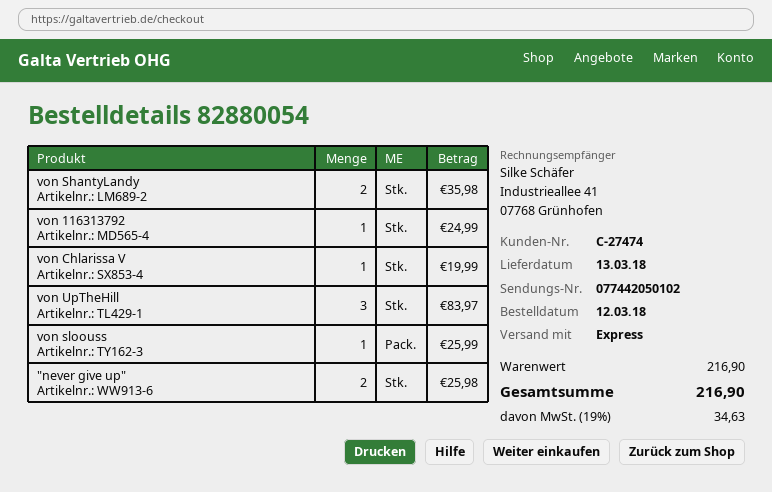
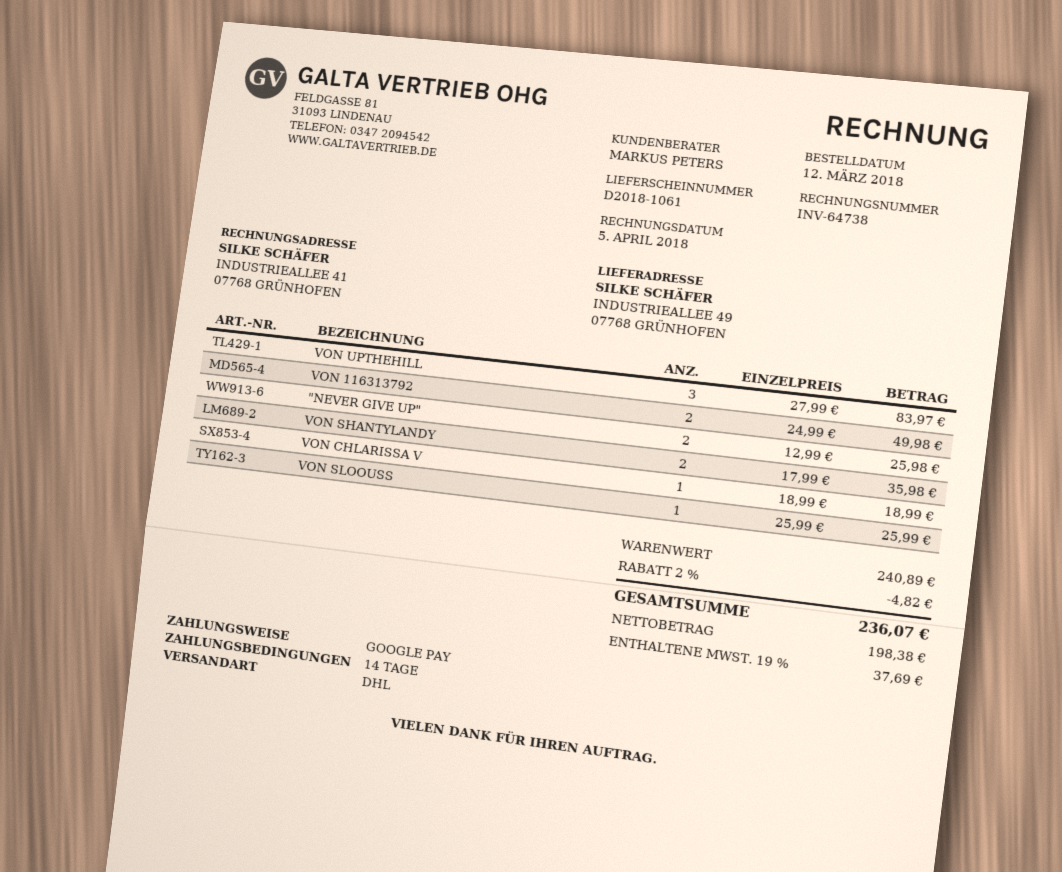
shipping method: express -> DHL
von 116313792: 1 for 24.99 -> 2 for 49.98
von Chlarissa V: 1 for 19.99 -> 1 for 18.99
subtotal: 216.90 -> 240.89
discount: none -> 2% = 4.82
tax: 19% = 34.63 -> 19% = 37.69
total: 216.90 -> 236.07

